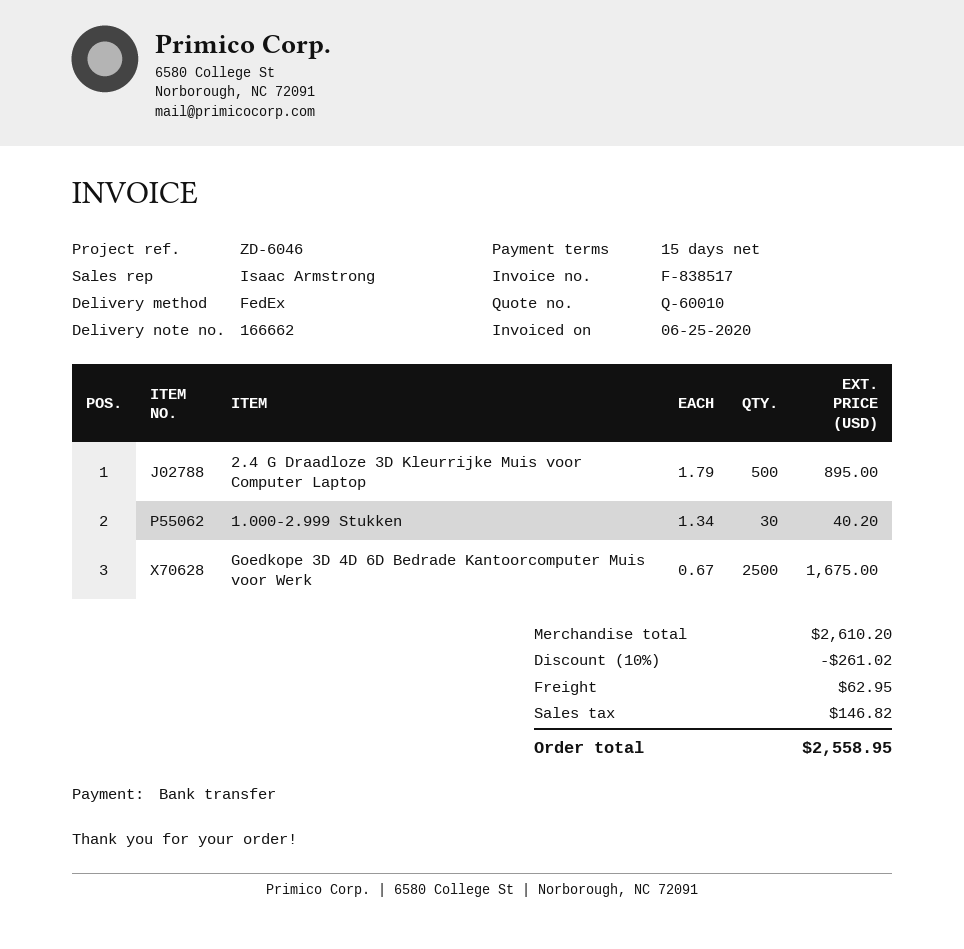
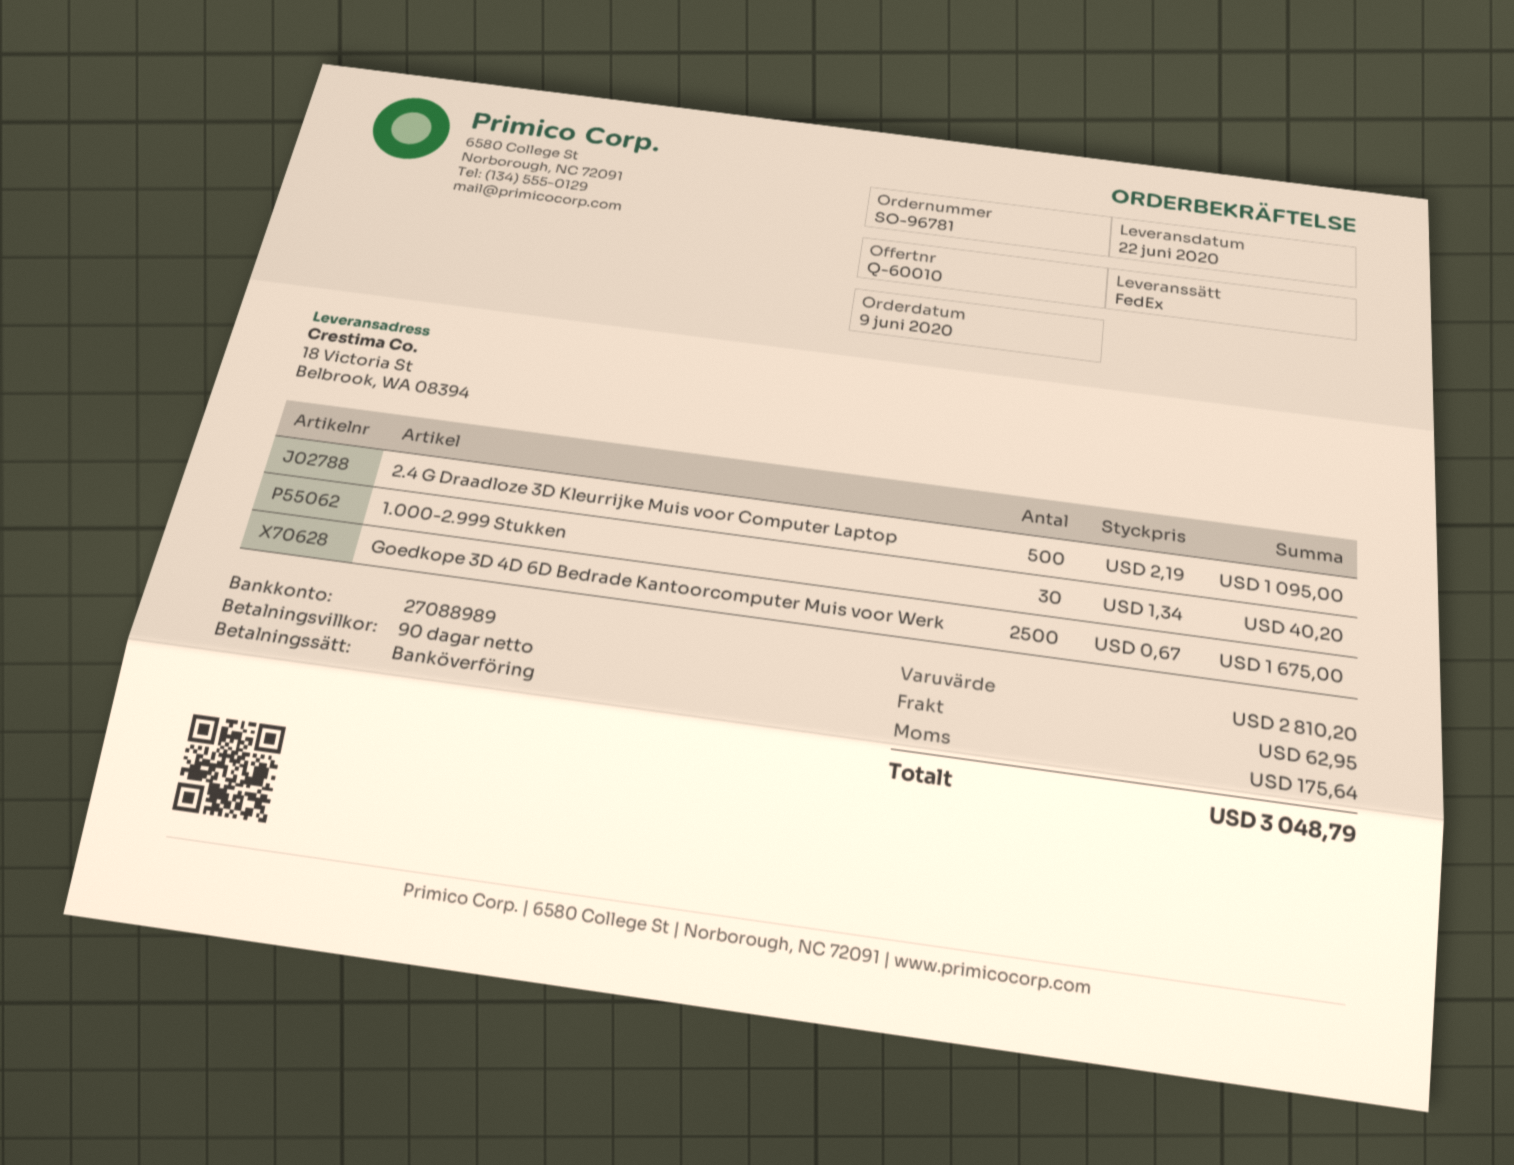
payment terms: 15 days -> 90 days
2.4 G Draadloze 3D Kleurrijke Muis voor Computer Laptop: 500 x 1.79 = 895.00 -> 500 x 2.19 = 1095.00
subtotal: 2610.20 -> 2810.20
discount: 10% = 261.02 -> none
tax: 146.82 -> 175.64
total: 2558.95 -> 3048.79

